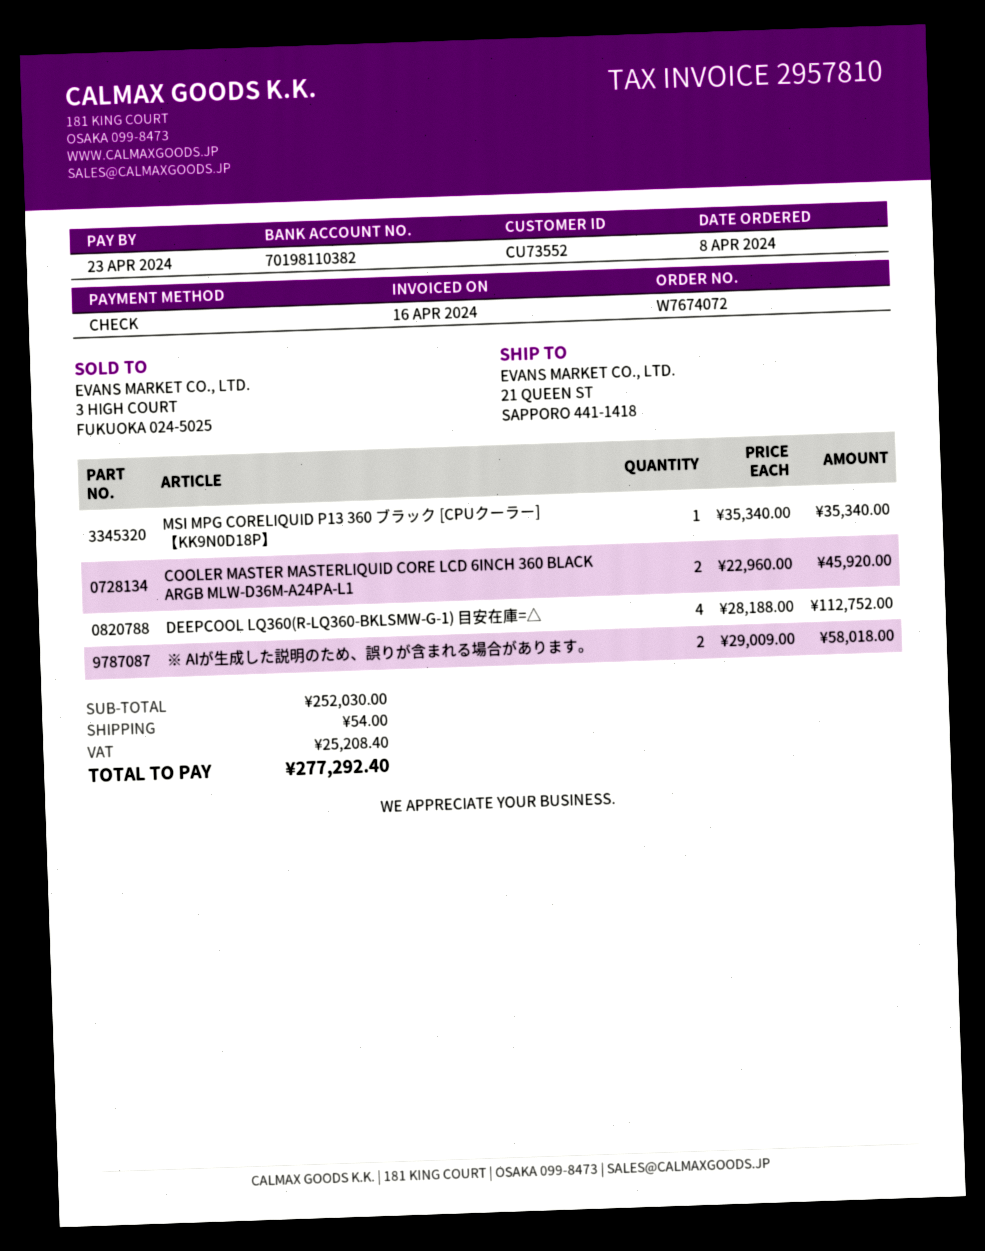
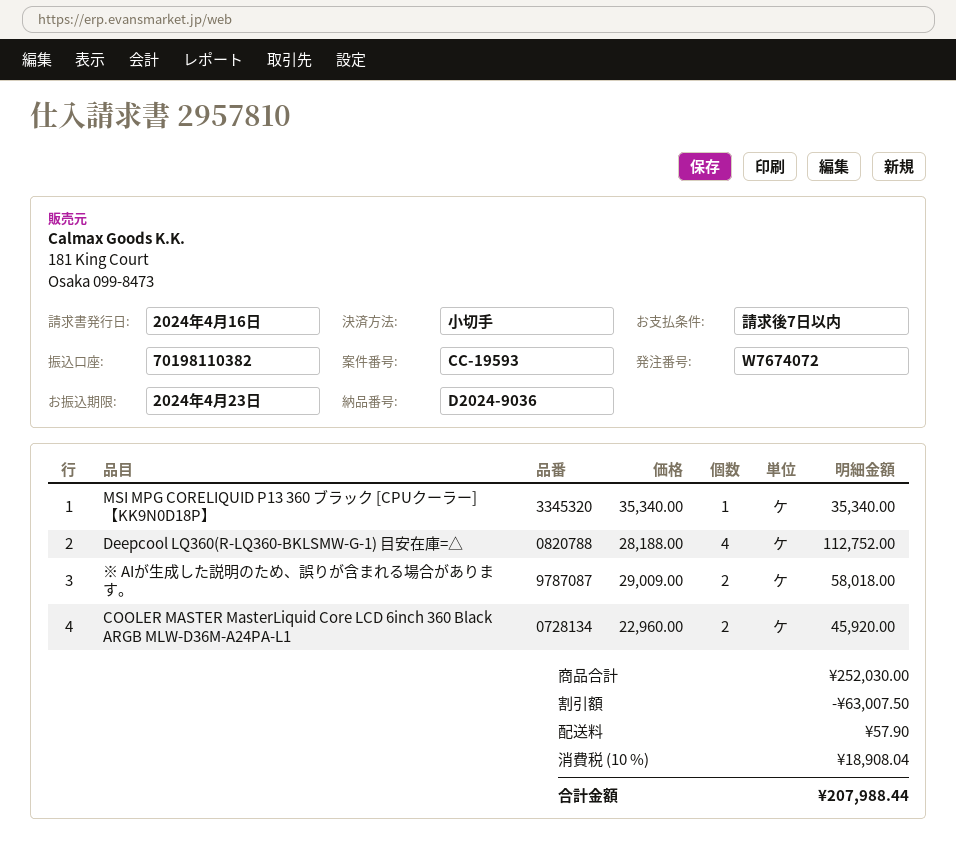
discount: none -> 63007.50
shipping: 54.00 -> 57.90
tax: 25208.40 -> 18908.04
total: 277292.40 -> 207988.44

